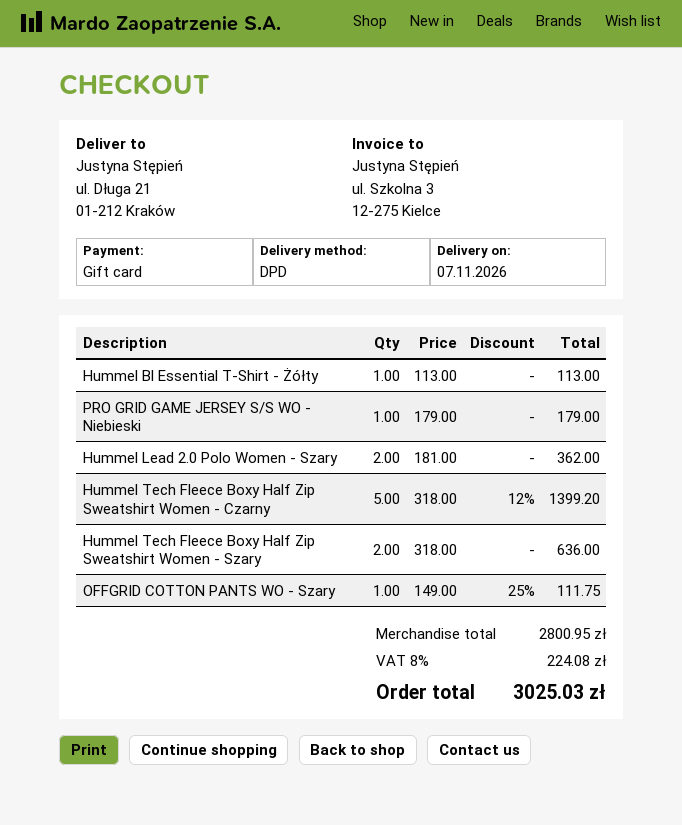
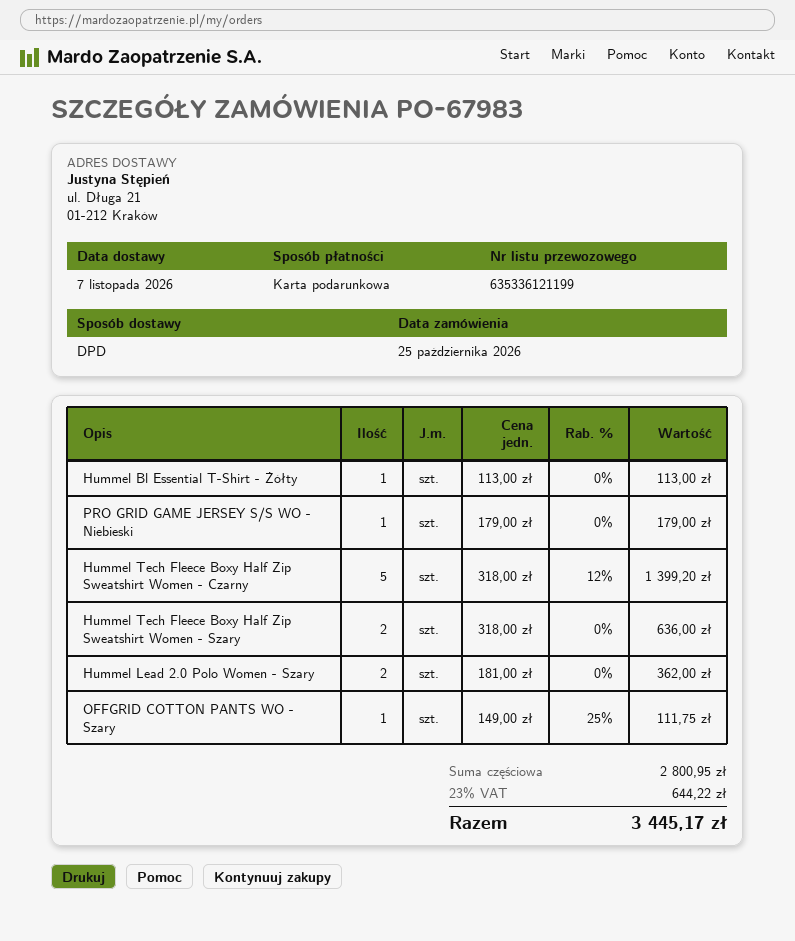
tax: 8% = 224.08 -> 23% = 644.22
total: 3025.03 -> 3445.17

